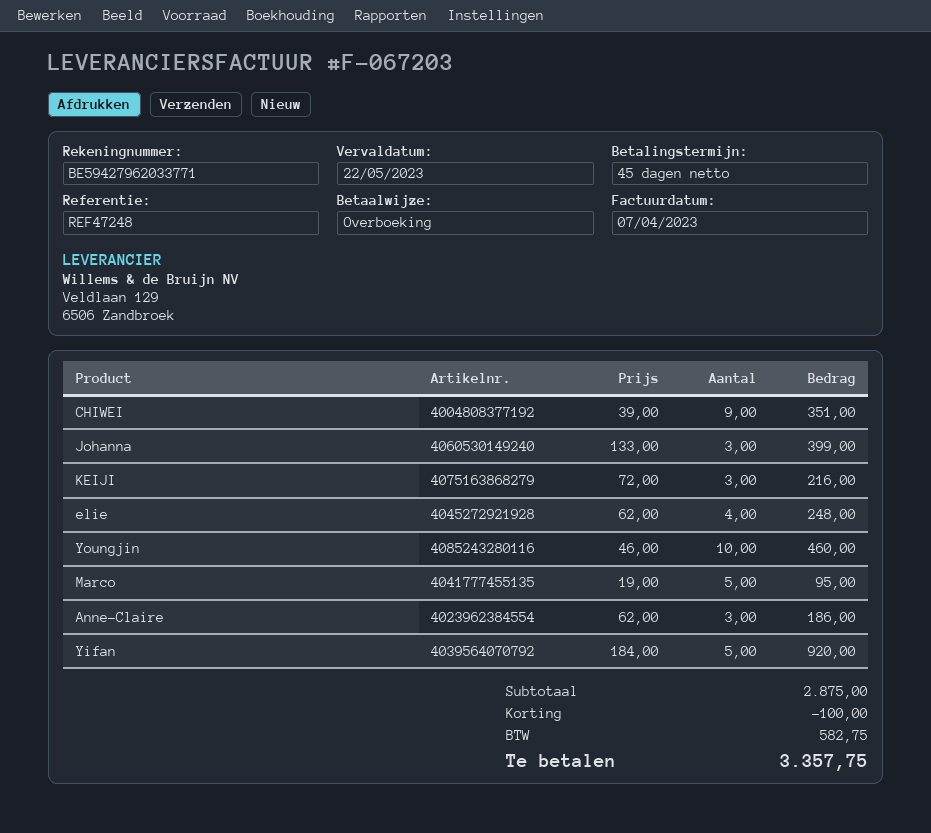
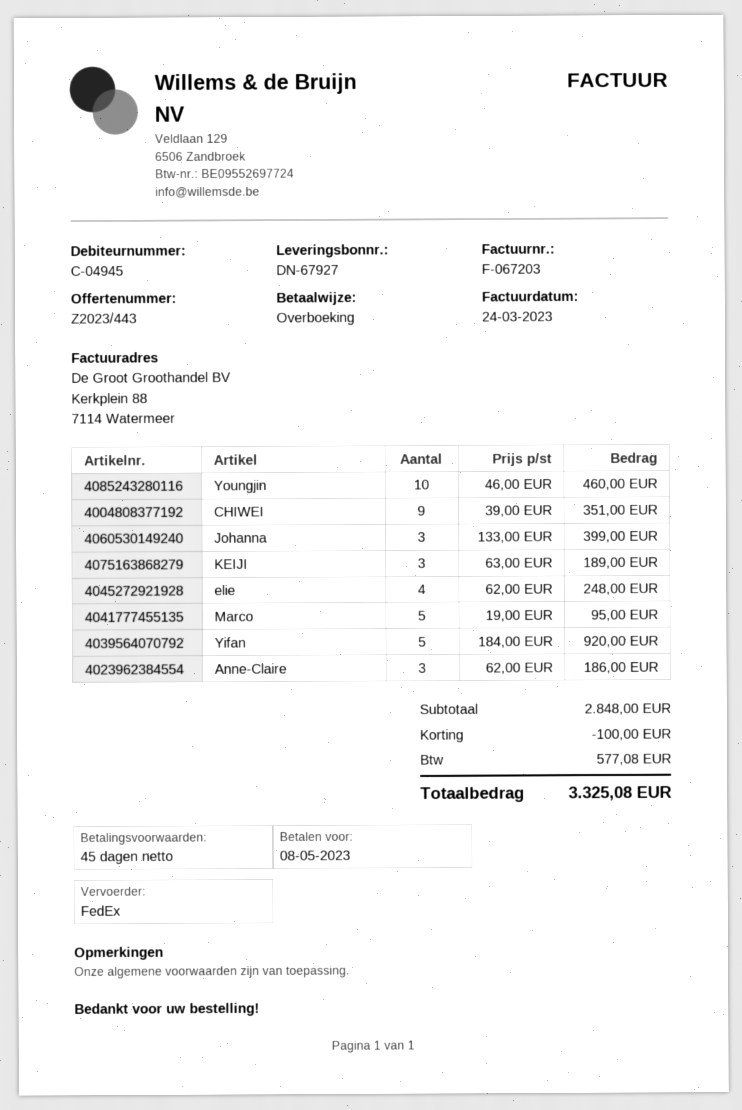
invoice date: 2023-04-07 -> 2023-03-24
due date: 2023-05-22 -> 2023-05-08
KEIJI: 3 x 72.00 = 216.00 -> 3 x 63.00 = 189.00
subtotal: 2875.00 -> 2848.00
tax: 582.75 -> 577.08
total: 3357.75 -> 3325.08

